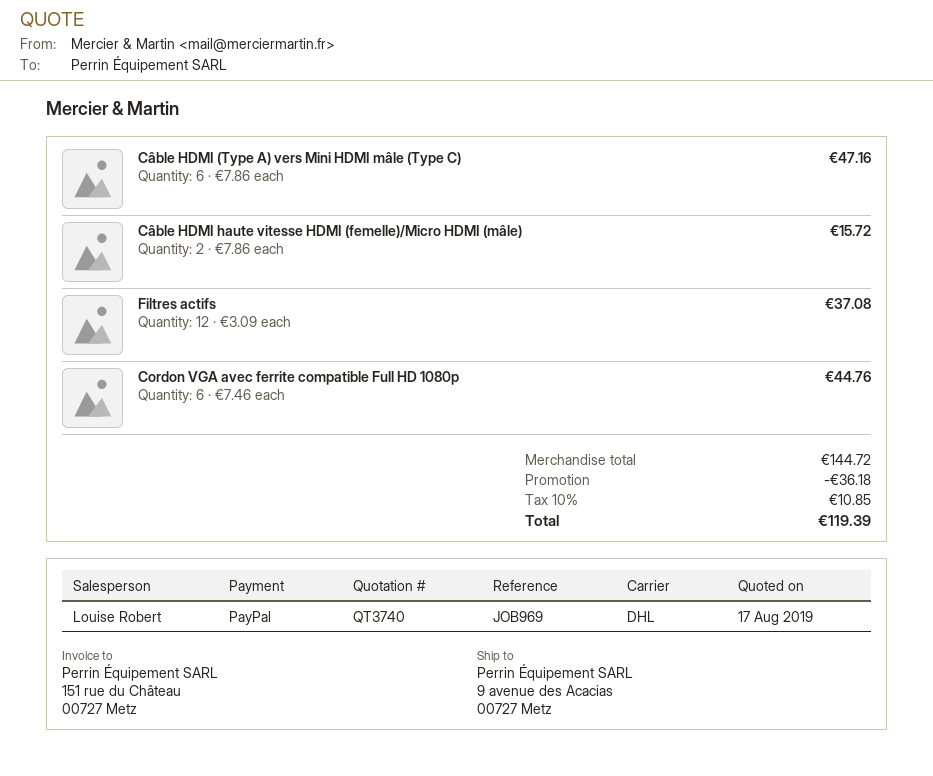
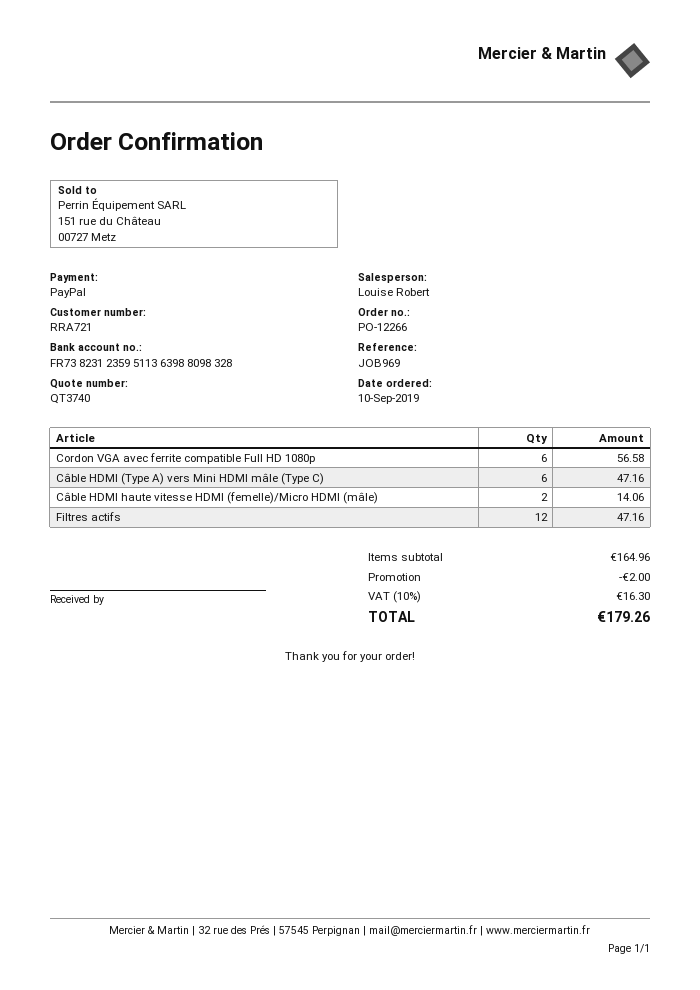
Câble HDMI haute vitesse HDMI (femelle)/Micro HDMI (mâle): 2 for 15.72 -> 2 for 14.06
Filtres actifs: 12 for 37.08 -> 12 for 47.16
Cordon VGA avec ferrite compatible Full HD 1080p: 6 for 44.76 -> 6 for 56.58
subtotal: 144.72 -> 164.96
discount: 36.18 -> 2.00
tax: 10% = 10.85 -> 10% = 16.30
total: 119.39 -> 179.26

